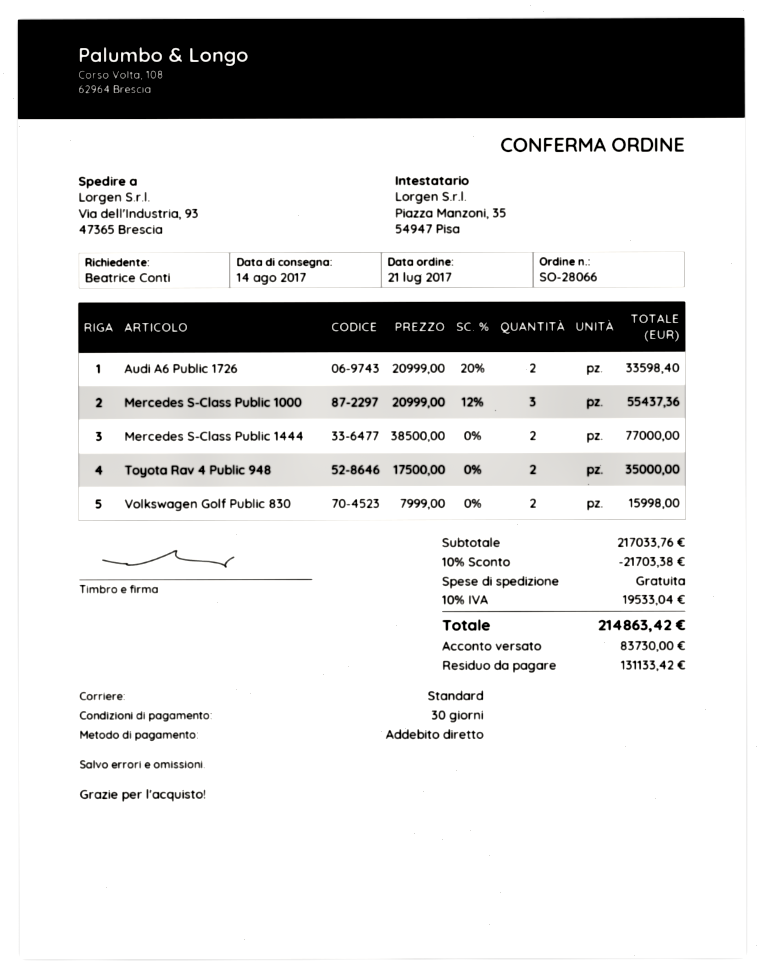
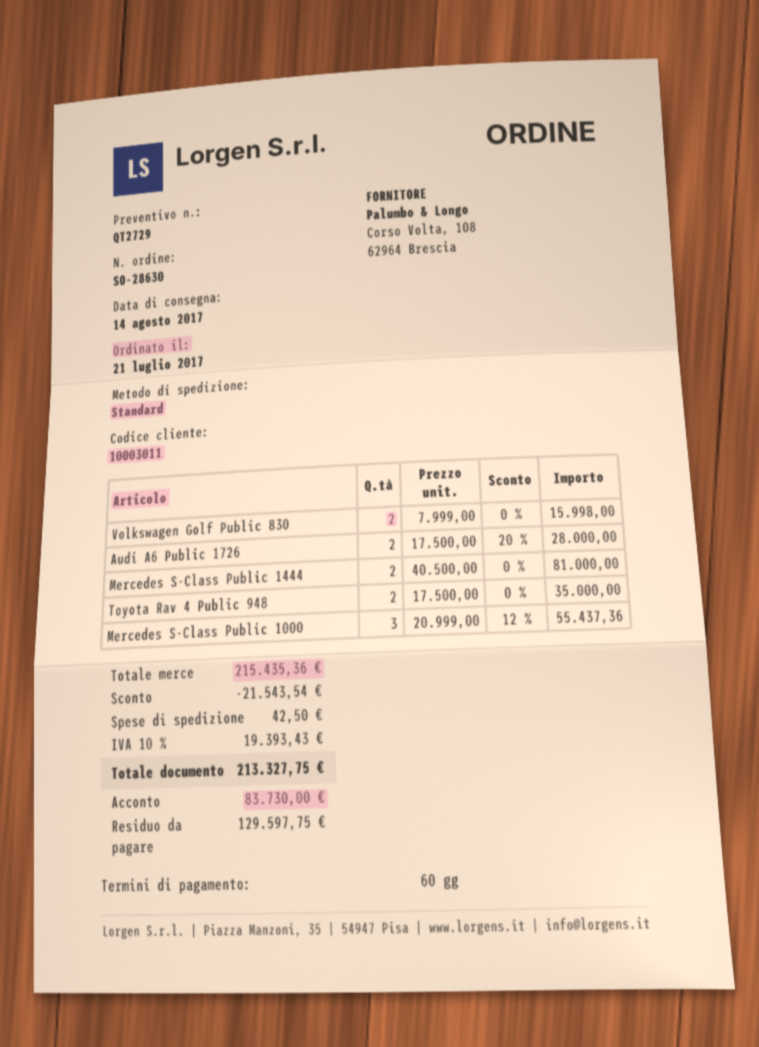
order number: SO-28066 -> SO-28630
payment terms: 30 days -> 60 days
Audi A6 Public 1726: 2 x 20999.00 - 20% = 33598.40 -> 2 x 17500.00 - 20% = 28000.00
Mercedes S-Class Public 1444: 2 x 38500.00 = 77000.00 -> 2 x 40500.00 = 81000.00
subtotal: 217033.76 -> 215435.36
discount: 21703.38 -> 21543.54
shipping: 0.00 -> 42.50
tax: 10% = 19533.04 -> 10% = 19393.43
total: 214863.42 -> 213327.75
balance: 131133.42 -> 129597.75

